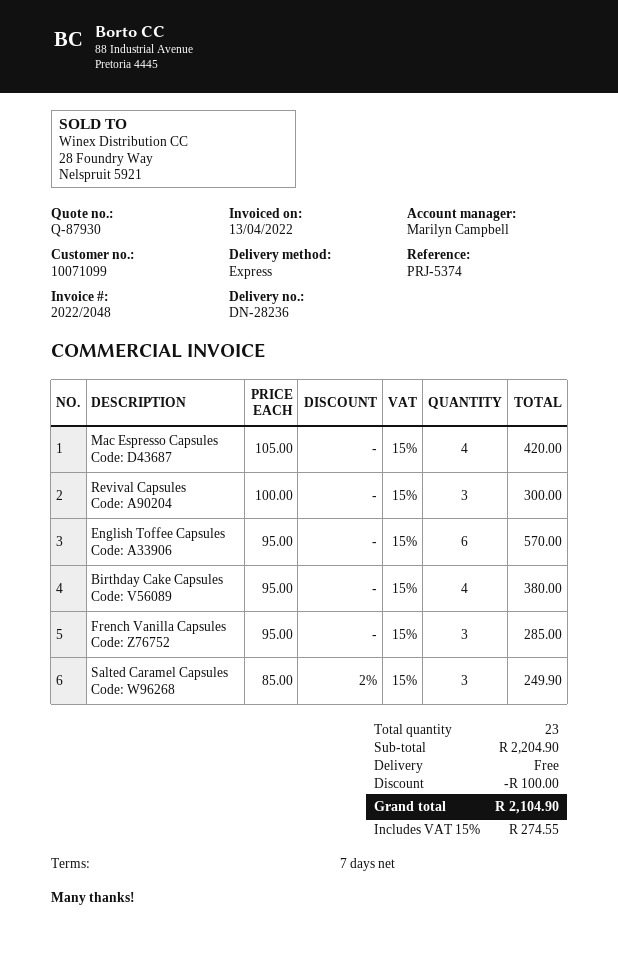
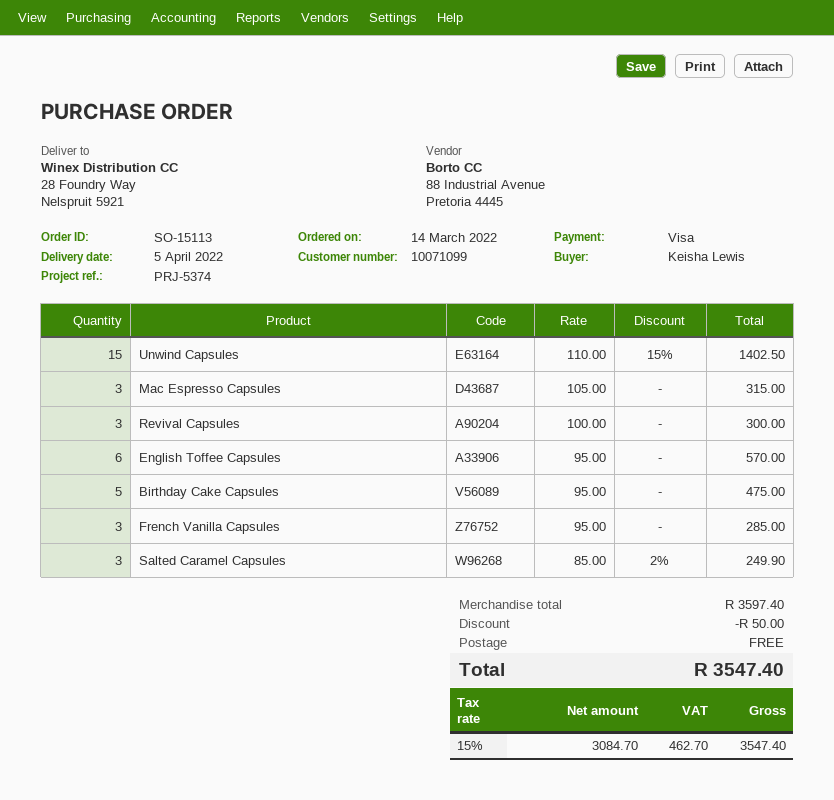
Mac Espresso Capsules: 4 x 105.00 = 420.00 -> 3 x 105.00 = 315.00
Birthday Cake Capsules: 4 x 95.00 = 380.00 -> 5 x 95.00 = 475.00
Unwind Capsules: none -> 15 x 110.00 - 15% = 1402.50
subtotal: 2204.90 -> 3597.40
discount: 100.00 -> 50.00
tax: 15% = 274.55 -> 15% = 462.70
total: 2104.90 -> 3547.40

